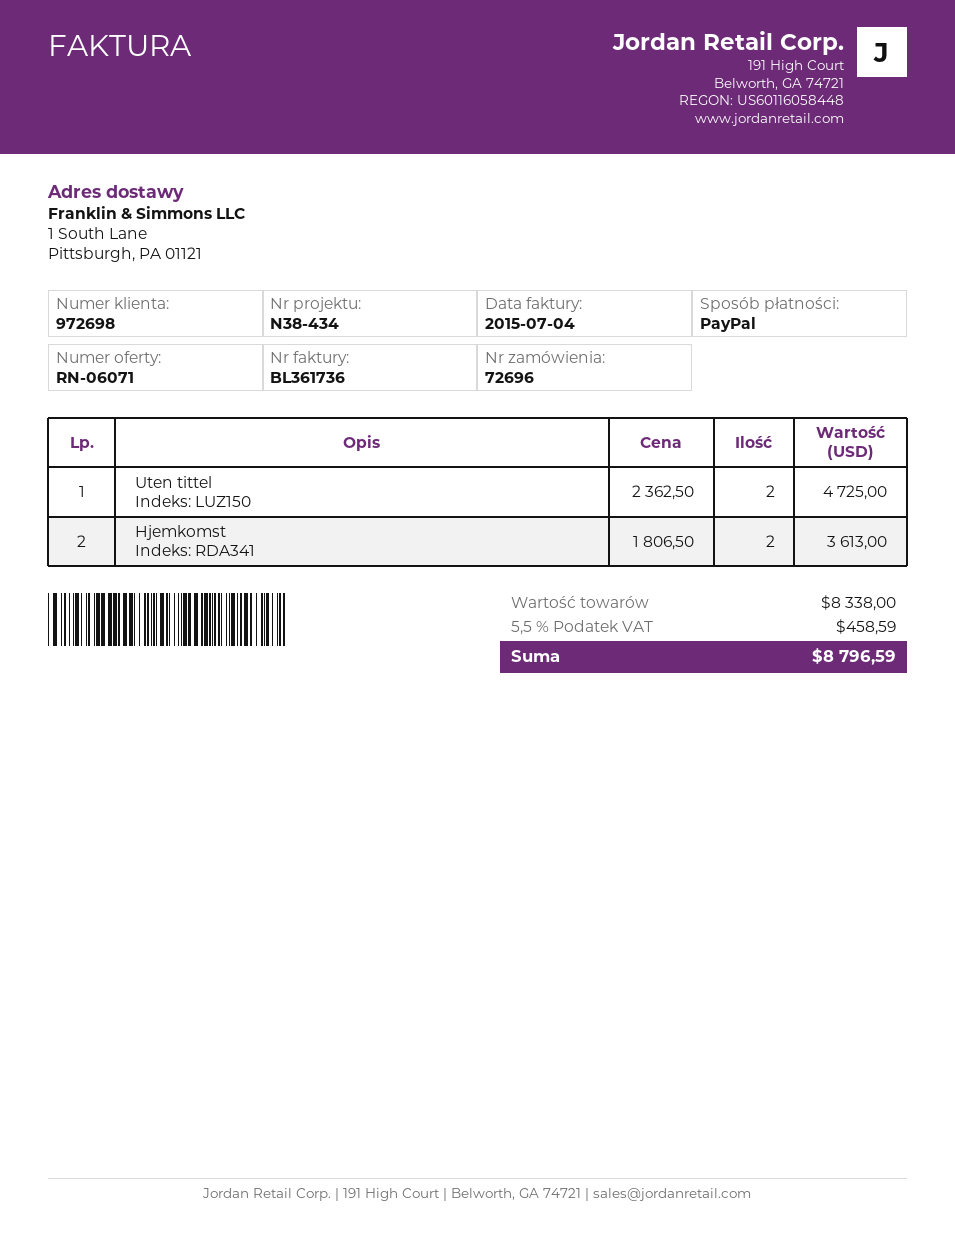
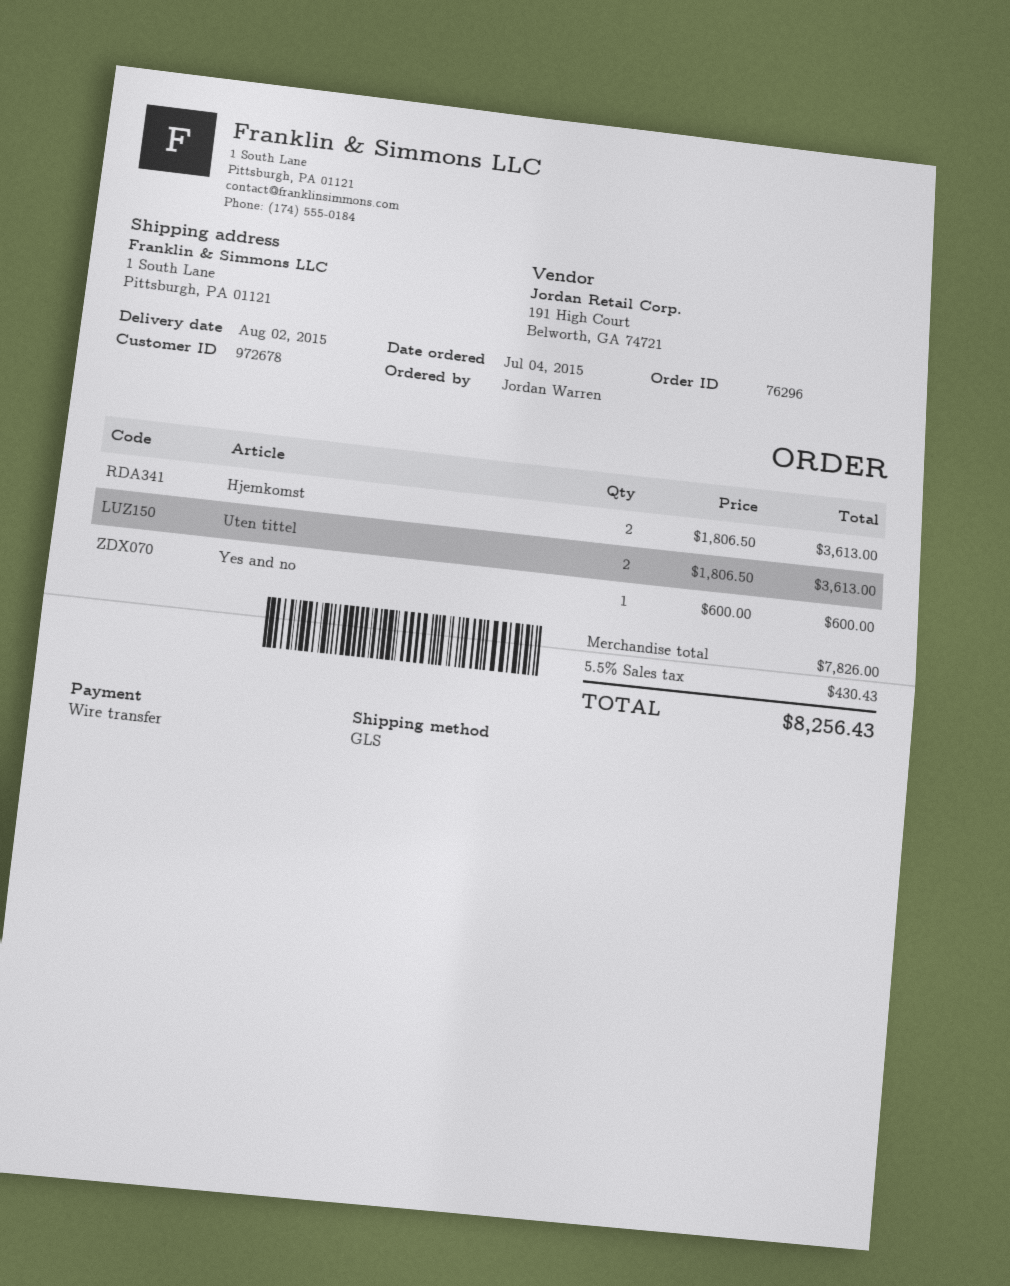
order number: 72696 -> 76296
customer number: 972698 -> 972678
payment method: PayPal -> bank transfer
Uten tittel: 2 x 2362.50 = 4725.00 -> 2 x 1806.50 = 3613.00
Yes and no: none -> 1 x 600.00 = 600.00
subtotal: 8338.00 -> 7826.00
tax: 5.5% = 458.59 -> 5.5% = 430.43
total: 8796.59 -> 8256.43

